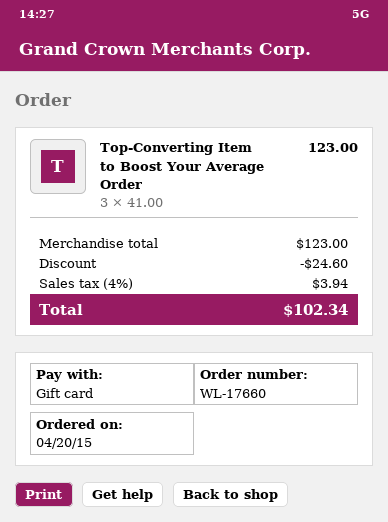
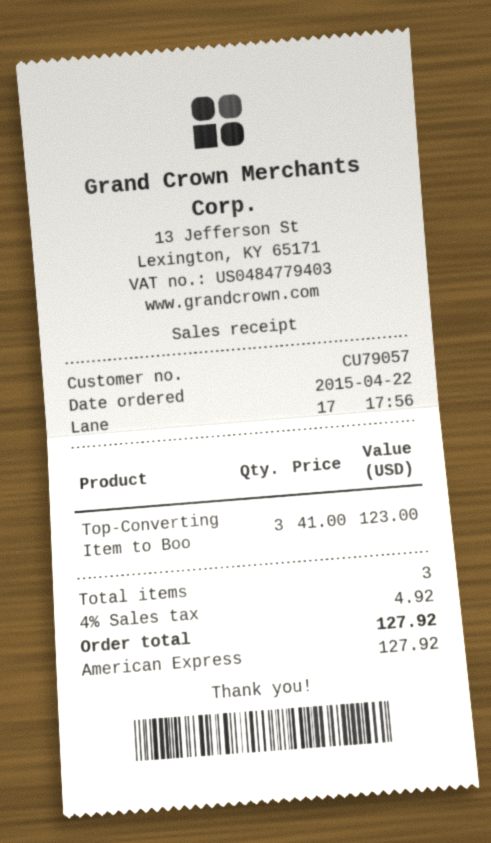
order date: 2015-04-20 -> 2015-04-22
payment method: gift card -> American Express
discount: 24.60 -> none
tax: 4% = 3.94 -> 4% = 4.92
total: 102.34 -> 127.92

